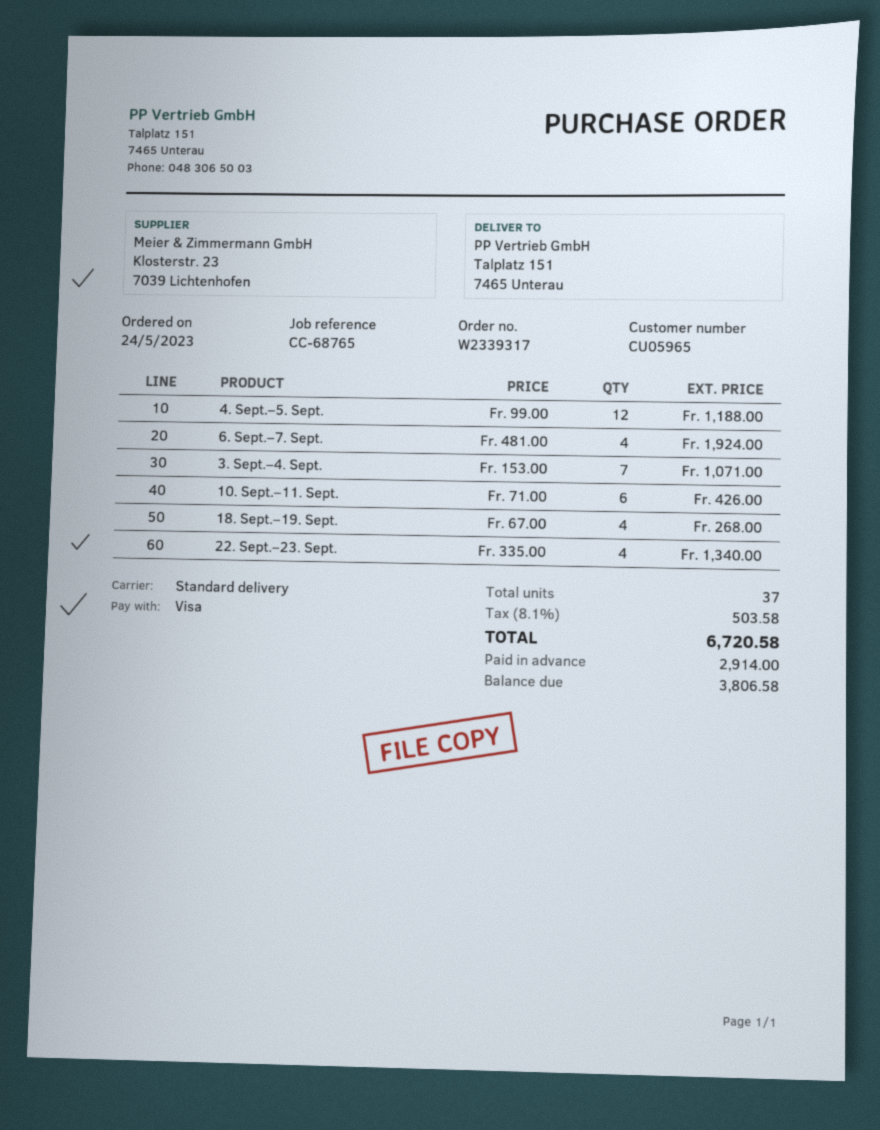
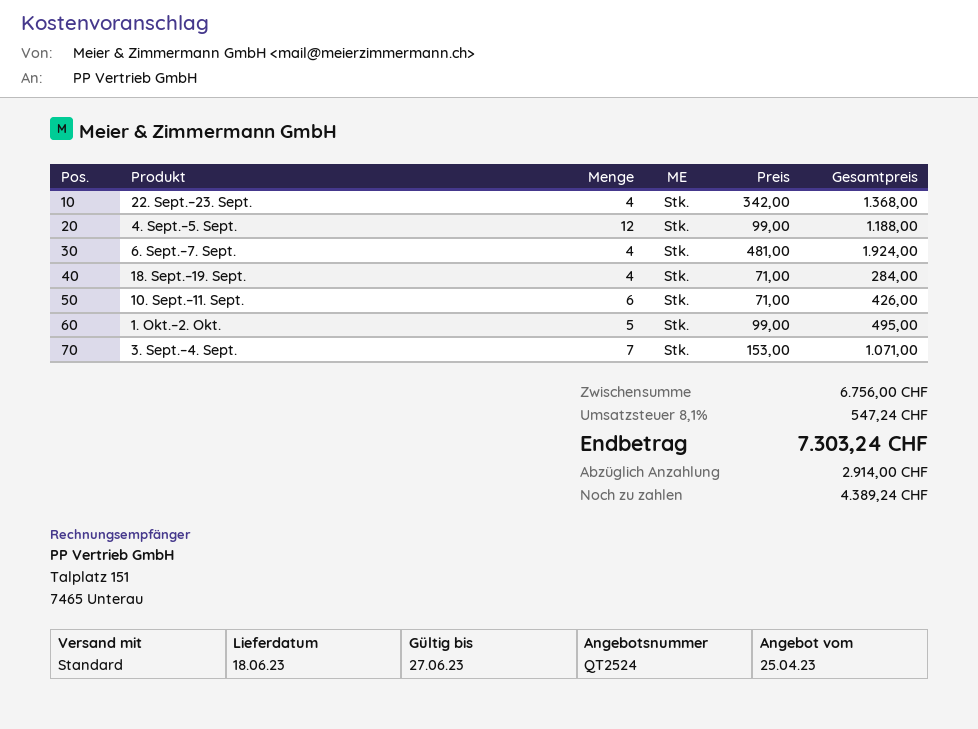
18. Sept.–19. Sept.: 4 x 67.00 = 268.00 -> 4 x 71.00 = 284.00
22. Sept.–23. Sept.: 4 x 335.00 = 1340.00 -> 4 x 342.00 = 1368.00
1. Okt.–2. Okt.: none -> 5 x 99.00 = 495.00
tax: 8.1% = 503.58 -> 8.1% = 547.24
total: 6720.58 -> 7303.24
balance: 3806.58 -> 4389.24

